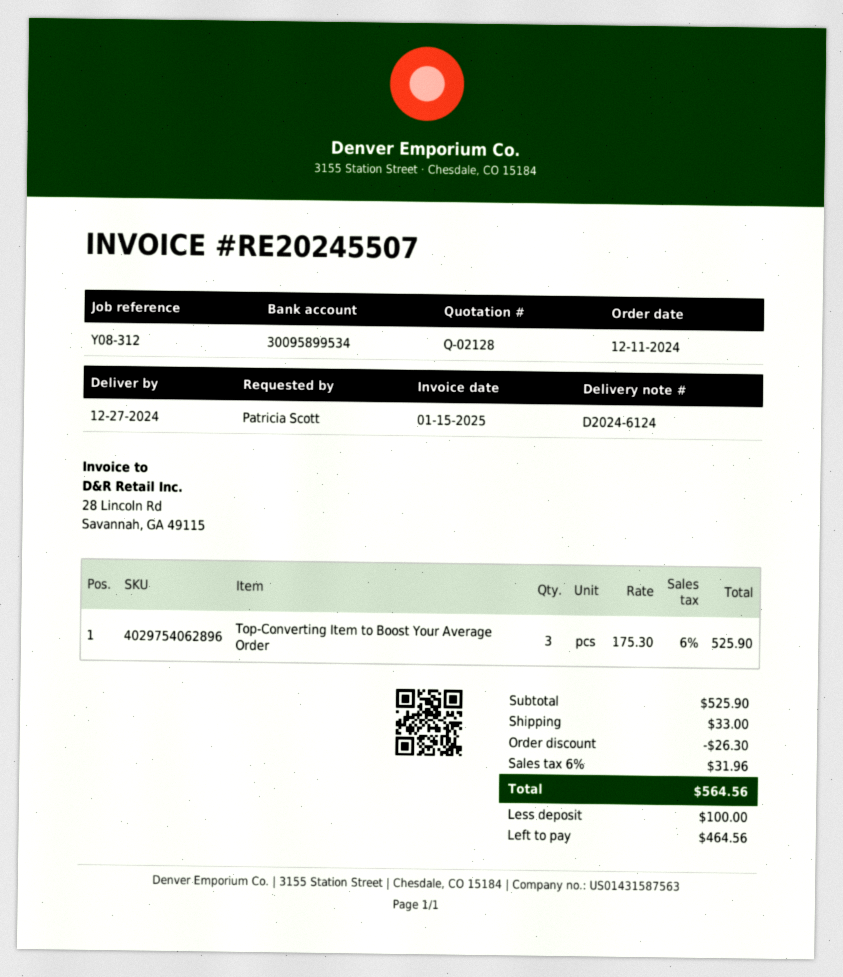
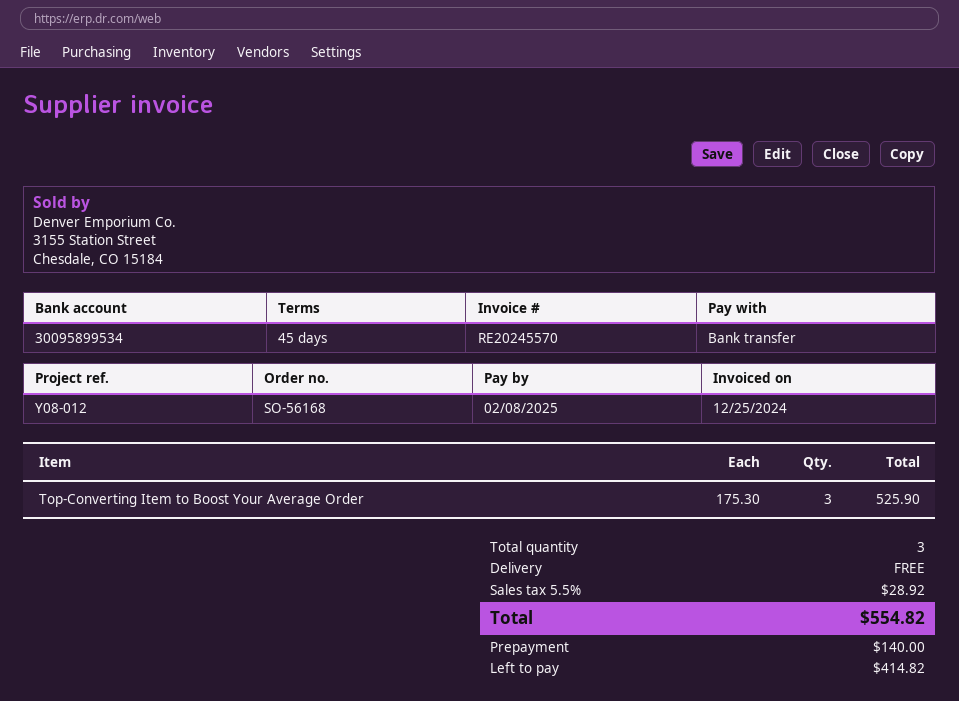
invoice number: RE20245507 -> RE20245570
invoice date: 2025-01-15 -> 2024-12-25
reference: Y08-312 -> Y08-012
discount: 26.30 -> none
shipping: 33.00 -> 0.00
tax: 6% = 31.96 -> 5.5% = 28.92
total: 564.56 -> 554.82
deposit: 100.00 -> 140.00
balance: 464.56 -> 414.82

